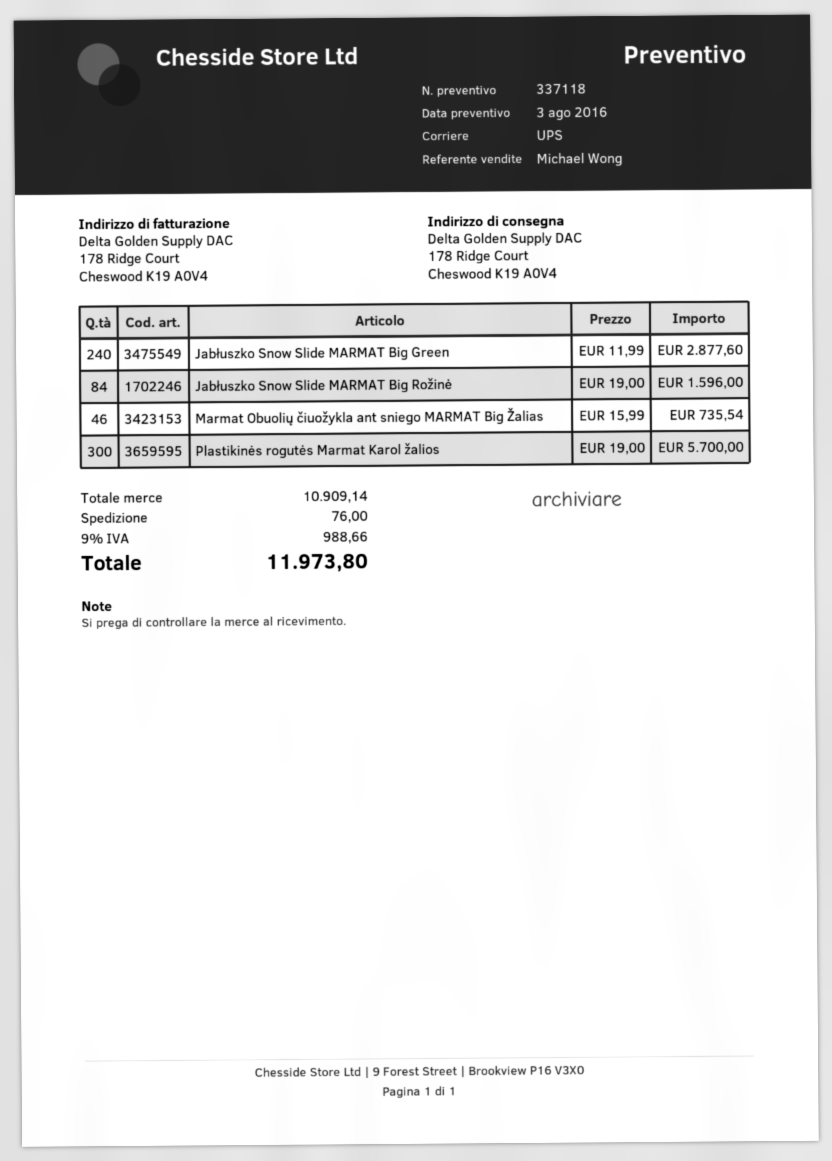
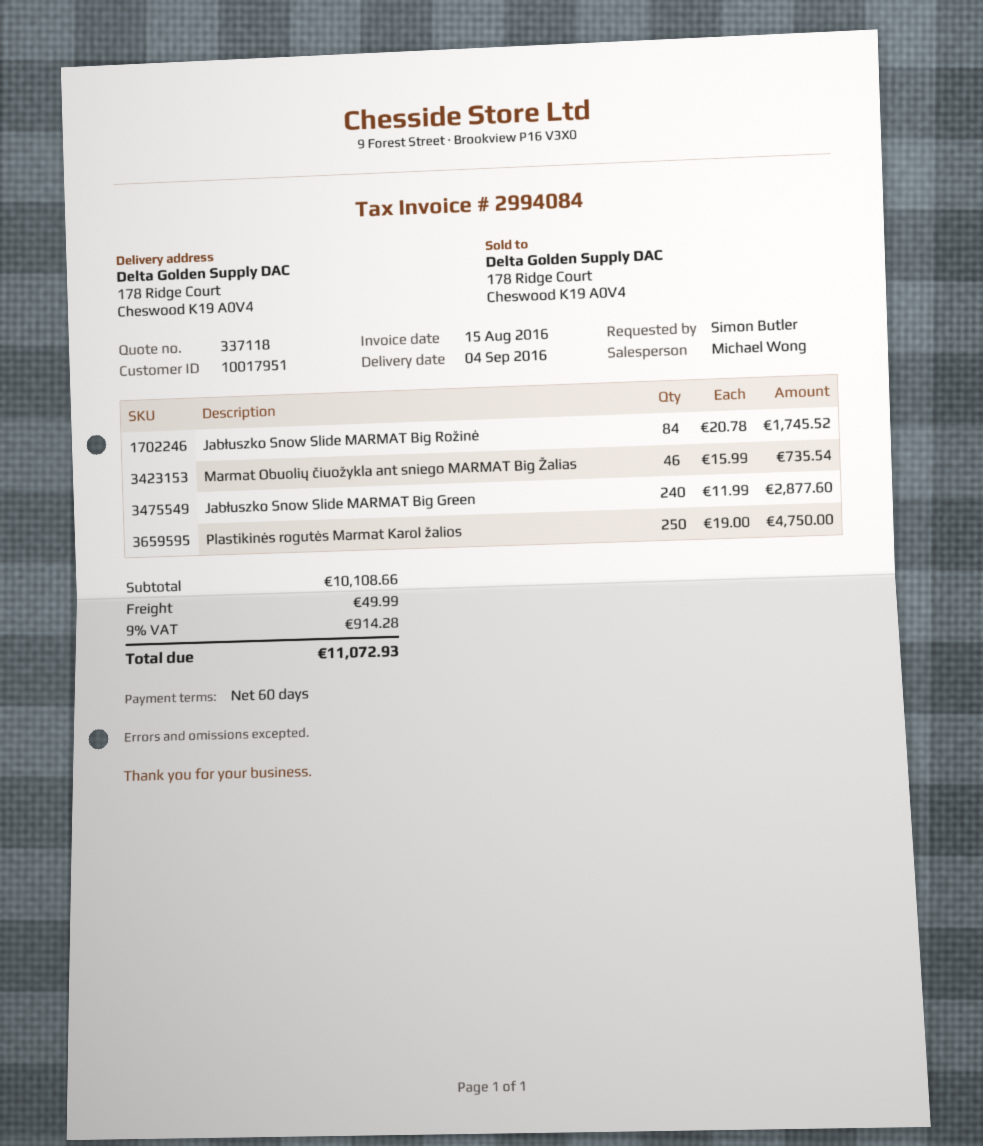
Jabłuszko Snow Slide MARMAT Big Rožinė: 84 x 19.00 = 1596.00 -> 84 x 20.78 = 1745.52
Plastikinės rogutės Marmat Karol žalios: 300 x 19.00 = 5700.00 -> 250 x 19.00 = 4750.00
subtotal: 10909.14 -> 10108.66
shipping: 76.00 -> 49.99
tax: 9% = 988.66 -> 9% = 914.28
total: 11973.80 -> 11072.93

